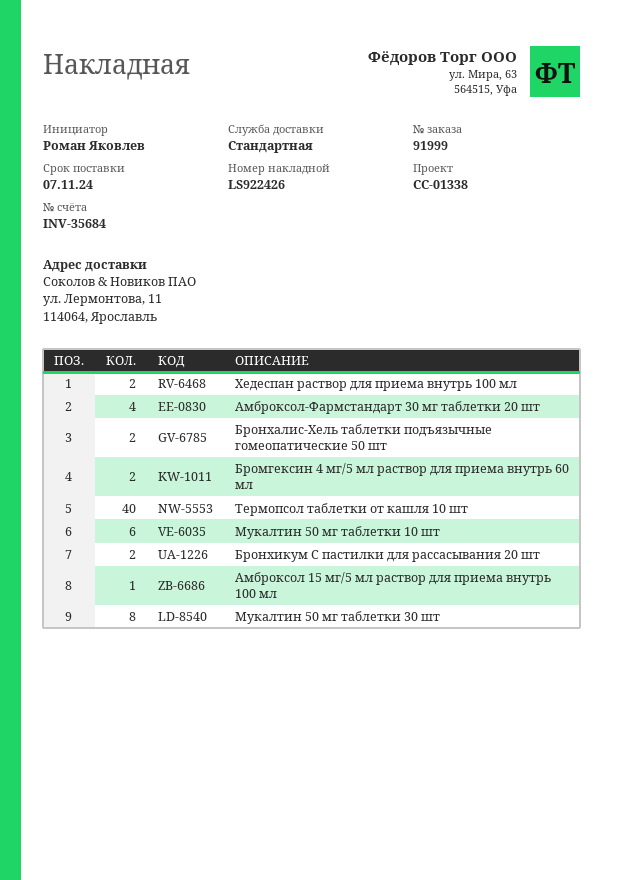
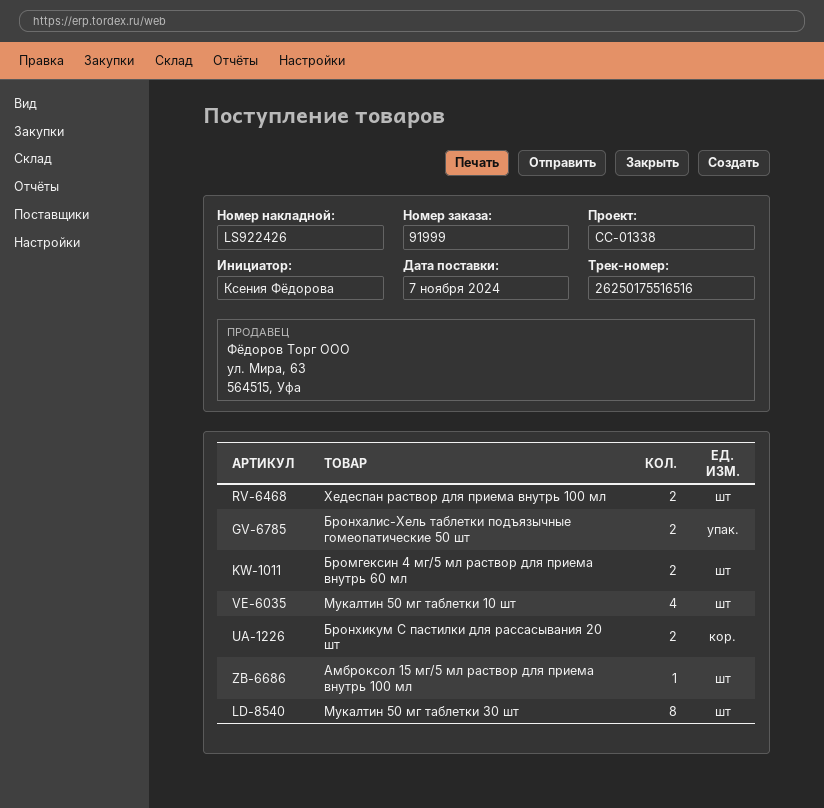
ordered by: Роман Яковлев -> Ксения Фёдорова
Амброксол-Фармстандарт 30 мг таблетки 20 шт: 4 -> none
Термопсол таблетки от кашля 10 шт: 40 -> none
Мукалтин 50 мг таблетки 10 шт: 6 -> 4

